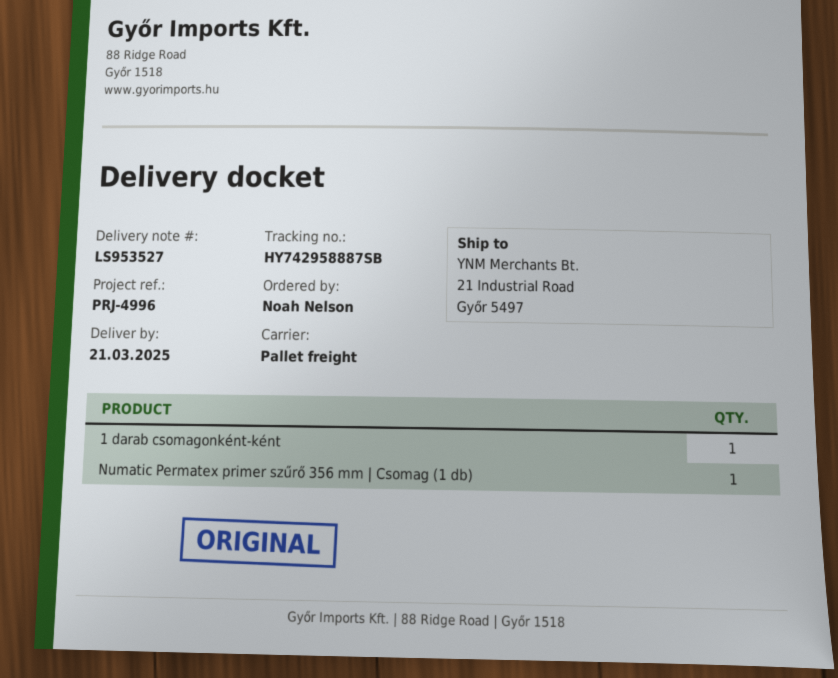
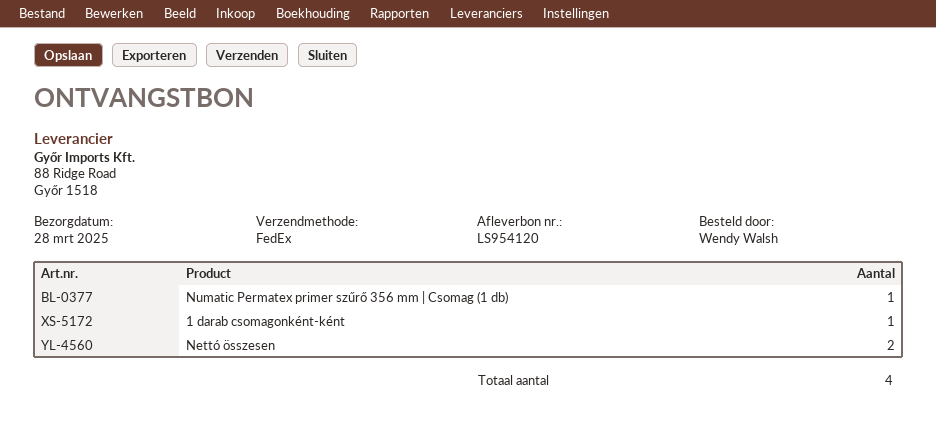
delivery note number: LS953527 -> LS954120
delivery date: 2025-03-21 -> 2025-03-28
ordered by: Noah Nelson -> Wendy Walsh
shipping method: pallet freight -> FedEx
Nettó összesen: none -> 2

